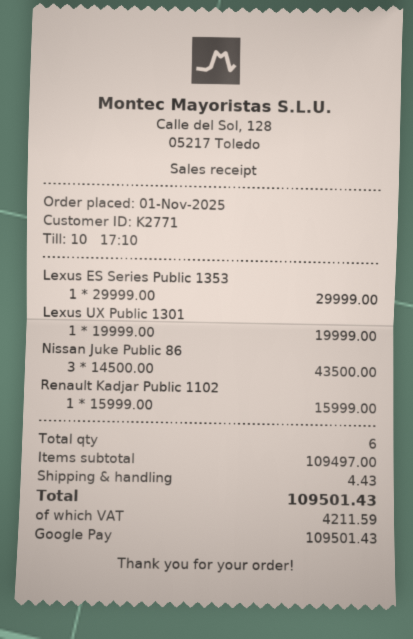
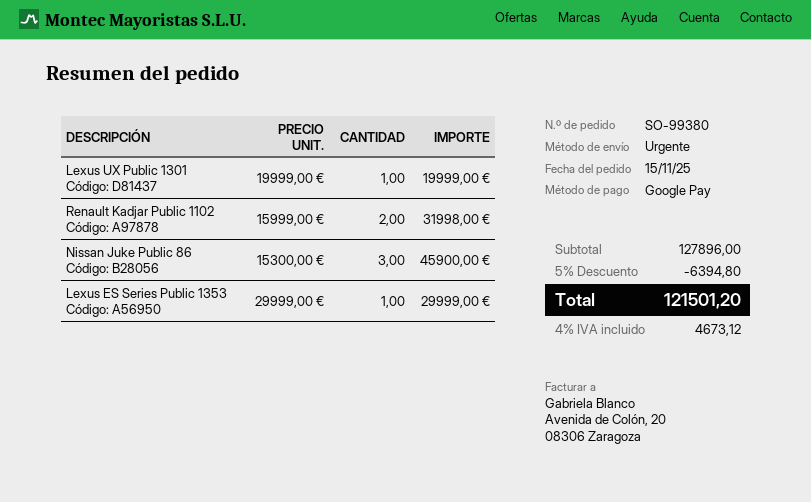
order date: 2025-11-01 -> 2025-11-15
Nissan Juke Public 86: 3 x 14500.00 = 43500.00 -> 3 x 15300.00 = 45900.00
Renault Kadjar Public 1102: 1 x 15999.00 = 15999.00 -> 2 x 15999.00 = 31998.00
subtotal: 109497.00 -> 127896.00
discount: none -> 5% = 6394.80
shipping: 4.43 -> none
tax: 4211.59 -> 4673.12
total: 109501.43 -> 121501.20

